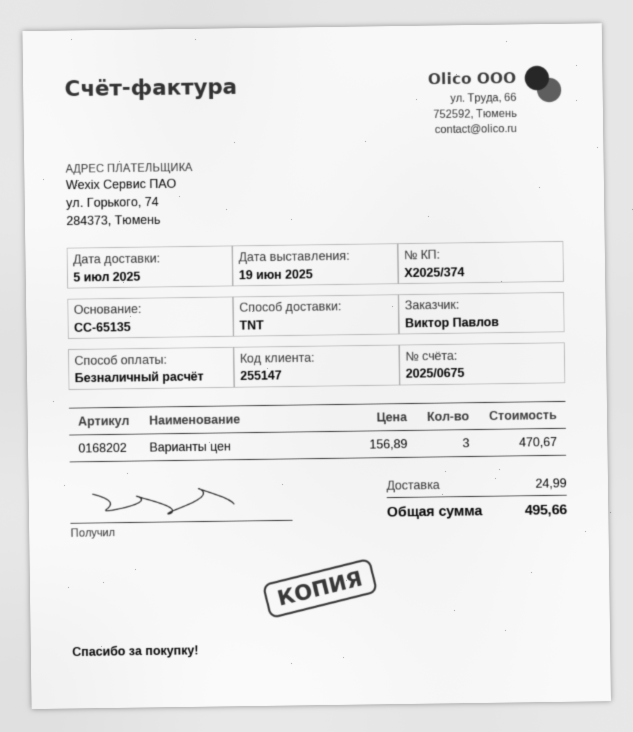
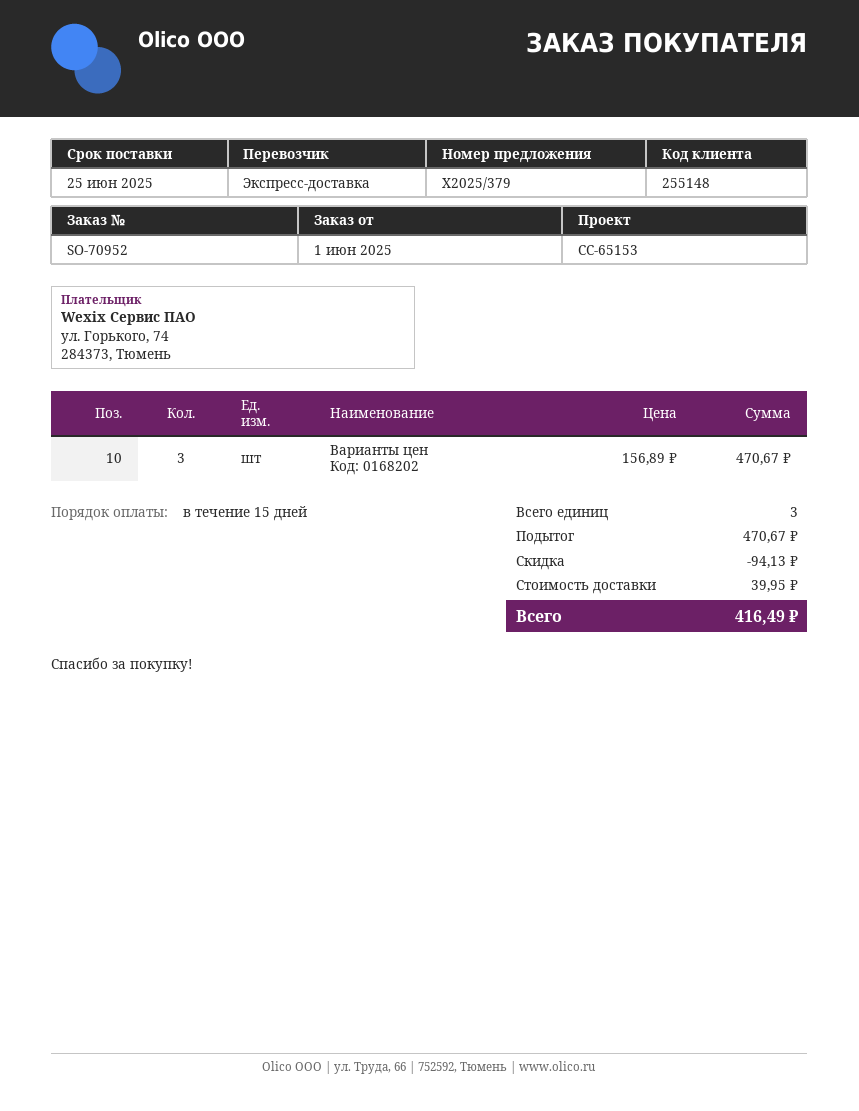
quote number: X2025/374 -> X2025/379
delivery date: 2025-07-05 -> 2025-06-25
customer number: 255147 -> 255148
reference: CC-65135 -> CC-65153
shipping method: TNT -> express
discount: none -> 94.13
shipping: 24.99 -> 39.95
total: 495.66 -> 416.49

